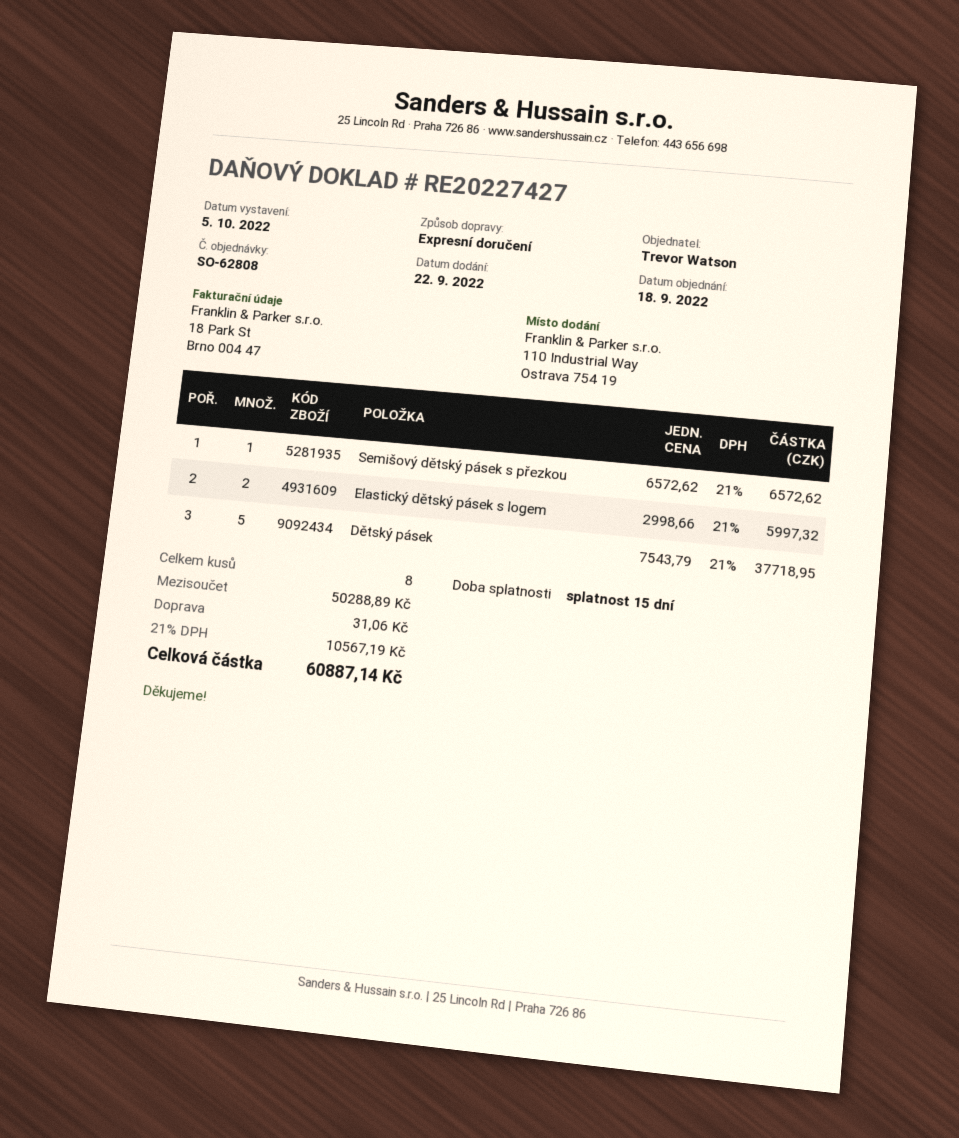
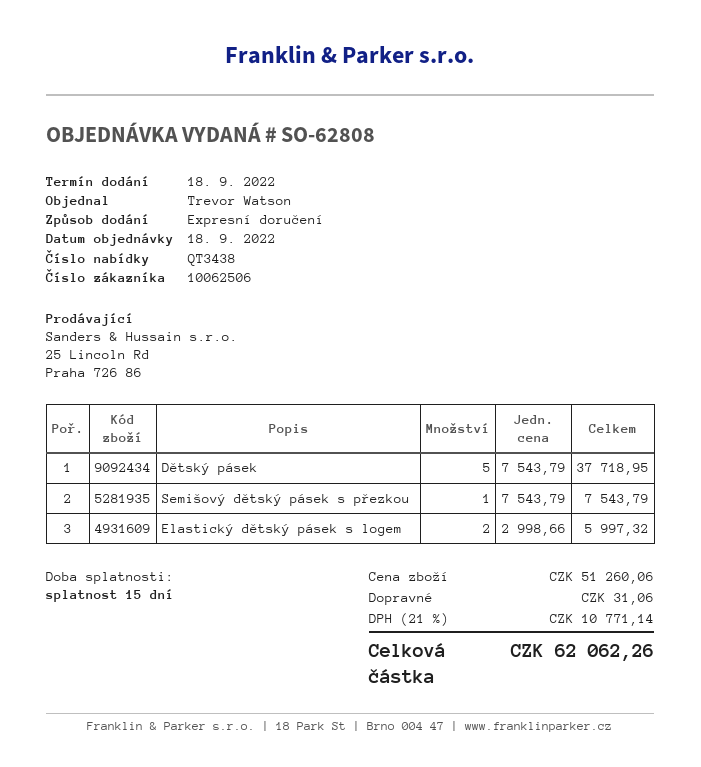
delivery date: 2022-09-22 -> 2022-09-18
Semišový dětský pásek s přezkou: 1 x 6572.62 = 6572.62 -> 1 x 7543.79 = 7543.79
subtotal: 50288.89 -> 51260.06
tax: 21% = 10567.19 -> 21% = 10771.14
total: 60887.14 -> 62062.26

